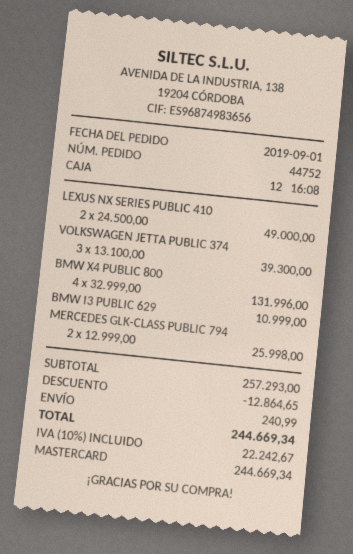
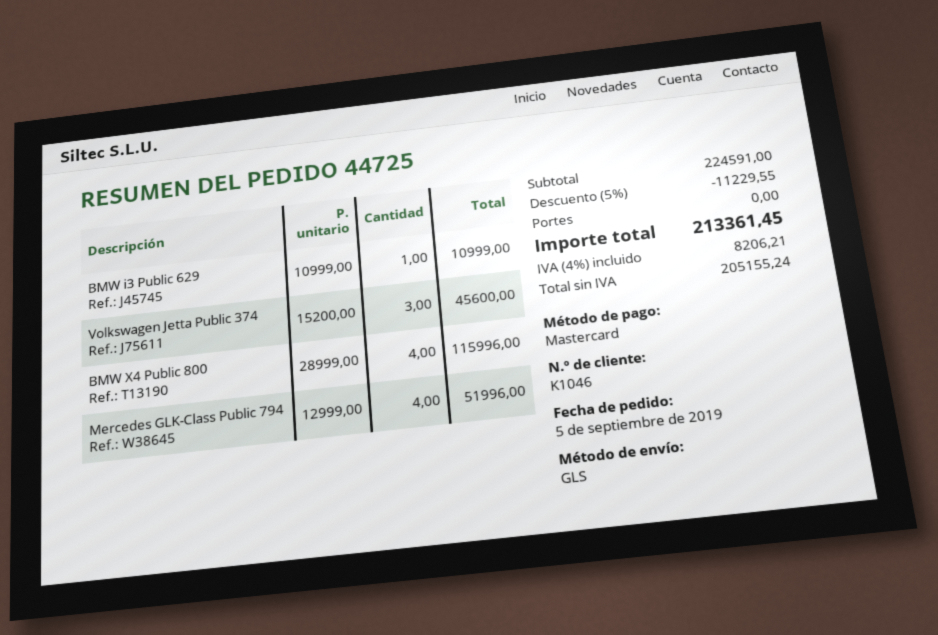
order number: 44752 -> 44725
order date: 2019-09-01 -> 2019-09-05
LEXUS NX SERIES PUBLIC 410: 2 x 24500.00 = 49000.00 -> none
VOLKSWAGEN JETTA PUBLIC 374: 3 x 13100.00 = 39300.00 -> 3 x 15200.00 = 45600.00
BMW X4 PUBLIC 800: 4 x 32999.00 = 131996.00 -> 4 x 28999.00 = 115996.00
MERCEDES GLK-CLASS PUBLIC 794: 2 x 12999.00 = 25998.00 -> 4 x 12999.00 = 51996.00
subtotal: 257293.00 -> 224591.00
discount: 12864.65 -> 11229.55
shipping: 240.99 -> 0.00
tax: 10% = 22242.67 -> 4% = 8206.21
total: 244669.34 -> 213361.45

